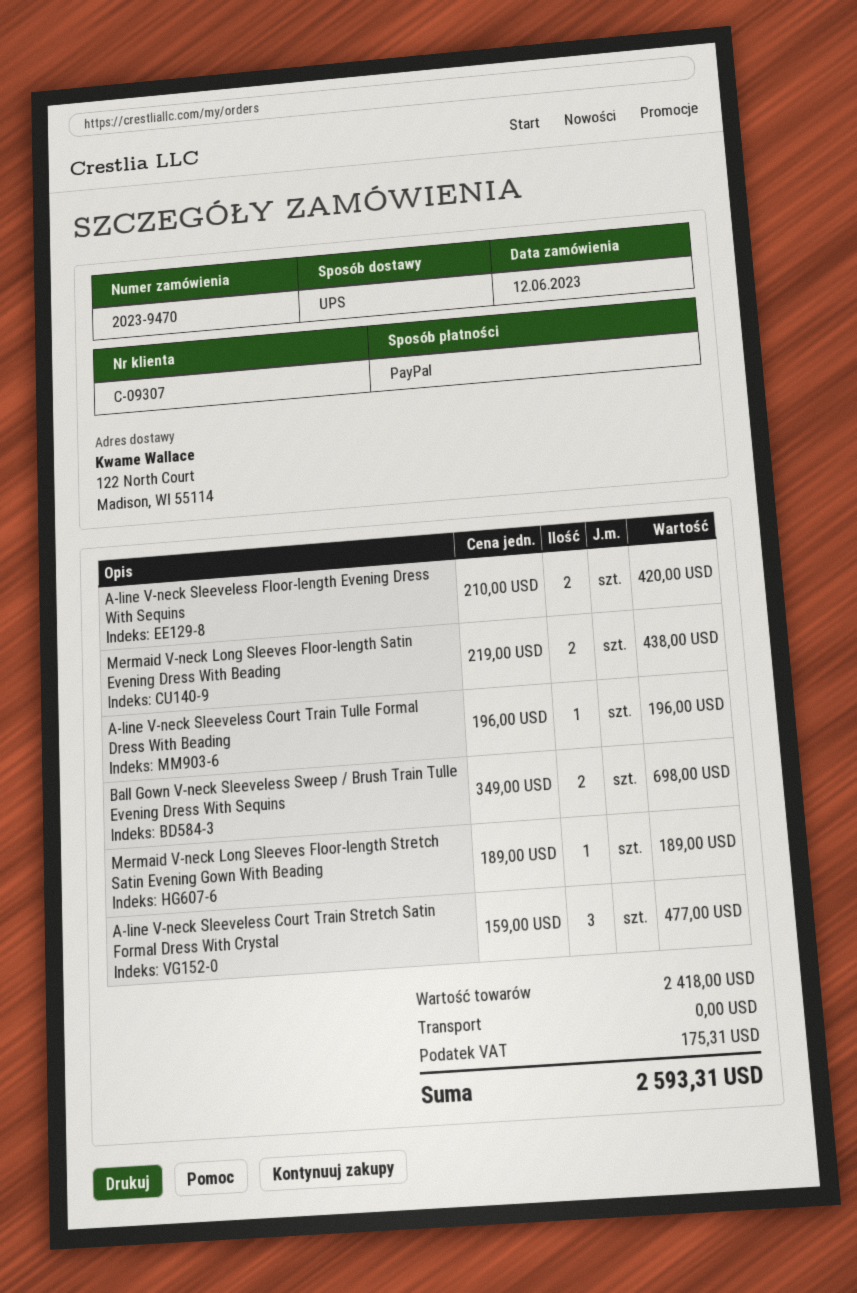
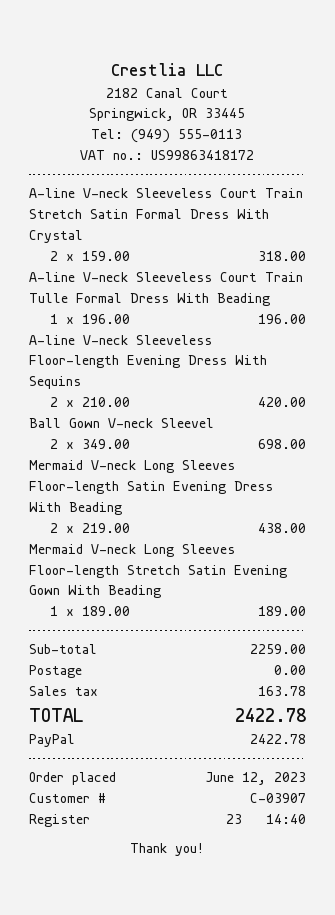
customer number: C-09307 -> C-03907
A-line V-neck Sleeveless Court Train Stretch Satin Formal Dress With Crystal: 3 x 159.00 = 477.00 -> 2 x 159.00 = 318.00
subtotal: 2418.00 -> 2259.00
tax: 175.31 -> 163.78
total: 2593.31 -> 2422.78

